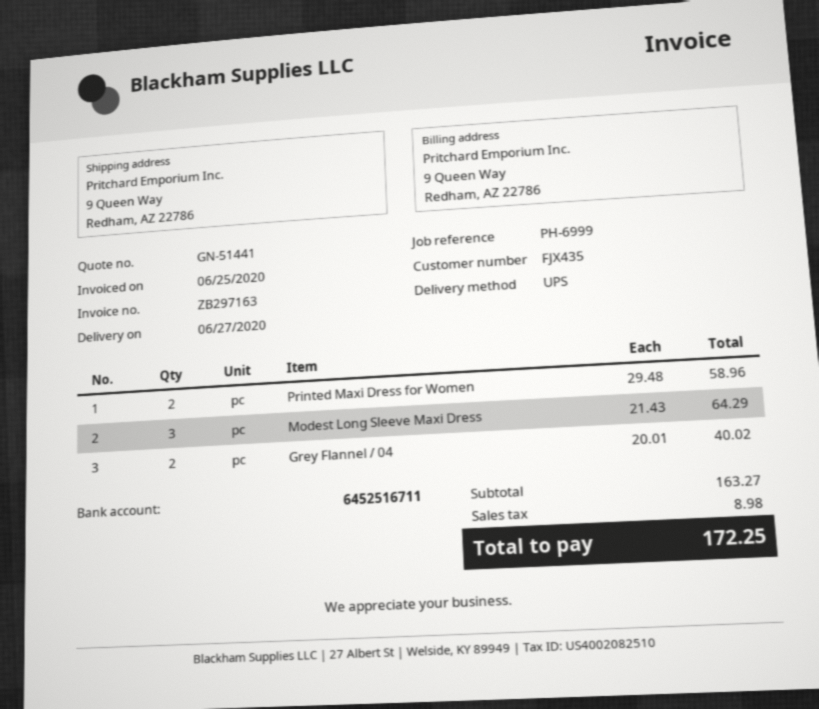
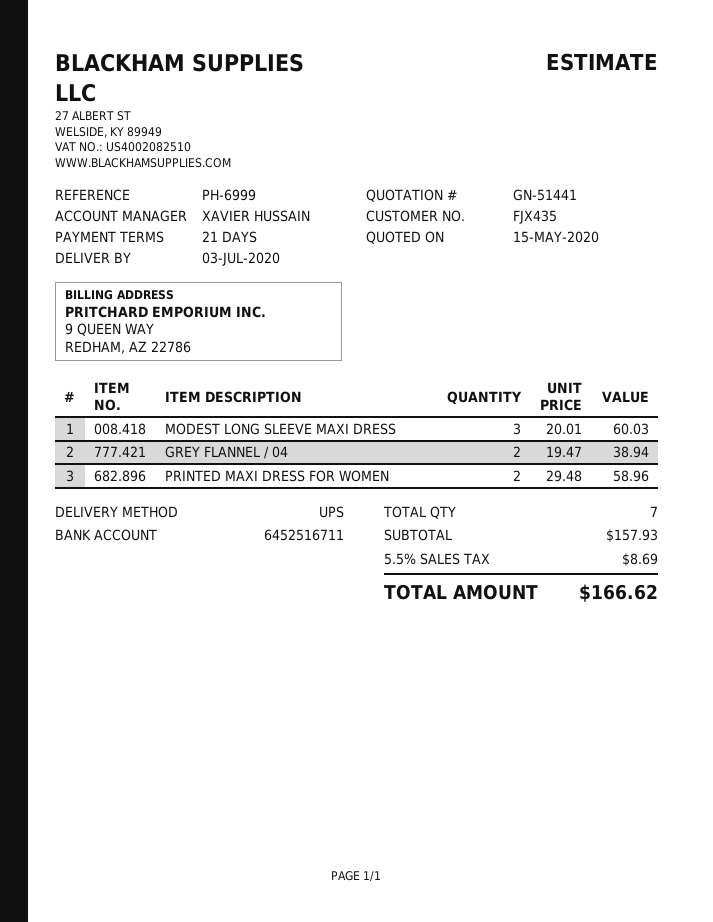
delivery date: 2020-06-27 -> 2020-07-03
Modest Long Sleeve Maxi Dress: 3 x 21.43 = 64.29 -> 3 x 20.01 = 60.03
Grey Flannel / 04: 2 x 20.01 = 40.02 -> 2 x 19.47 = 38.94
subtotal: 163.27 -> 157.93
tax: 8.98 -> 8.69
total: 172.25 -> 166.62

